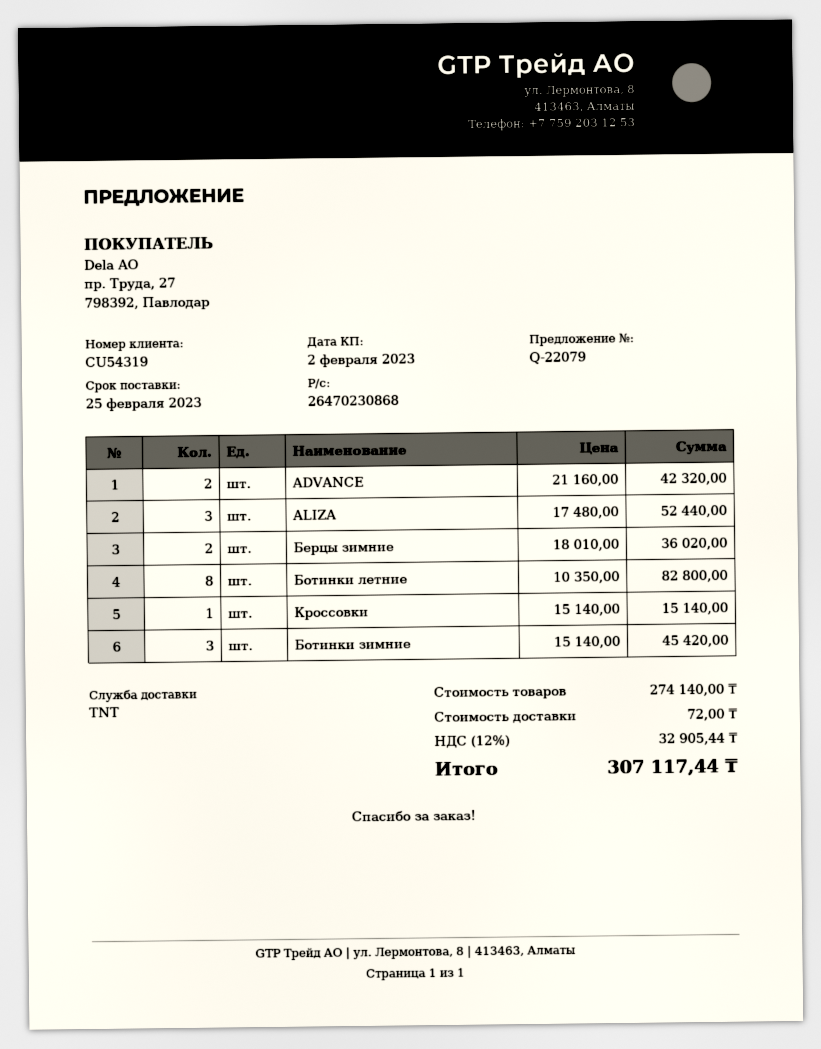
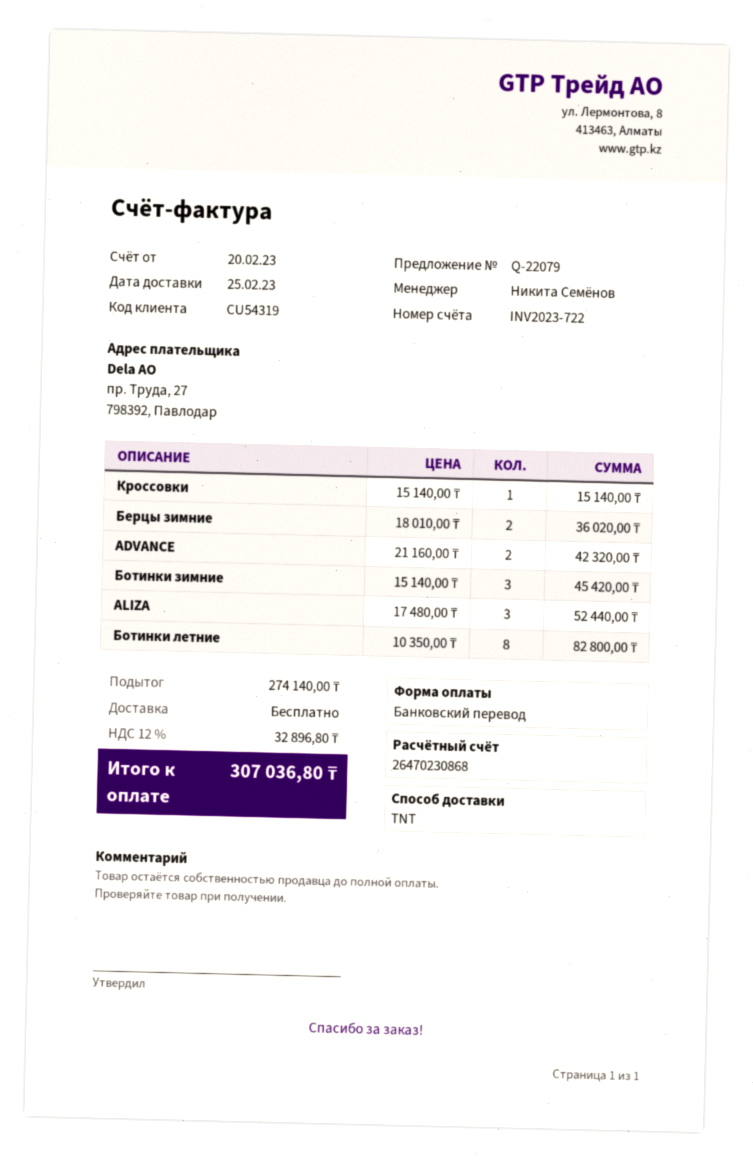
shipping: 72.00 -> 0.00
tax: 12% = 32905.44 -> 12% = 32896.80
total: 307117.44 -> 307036.80

